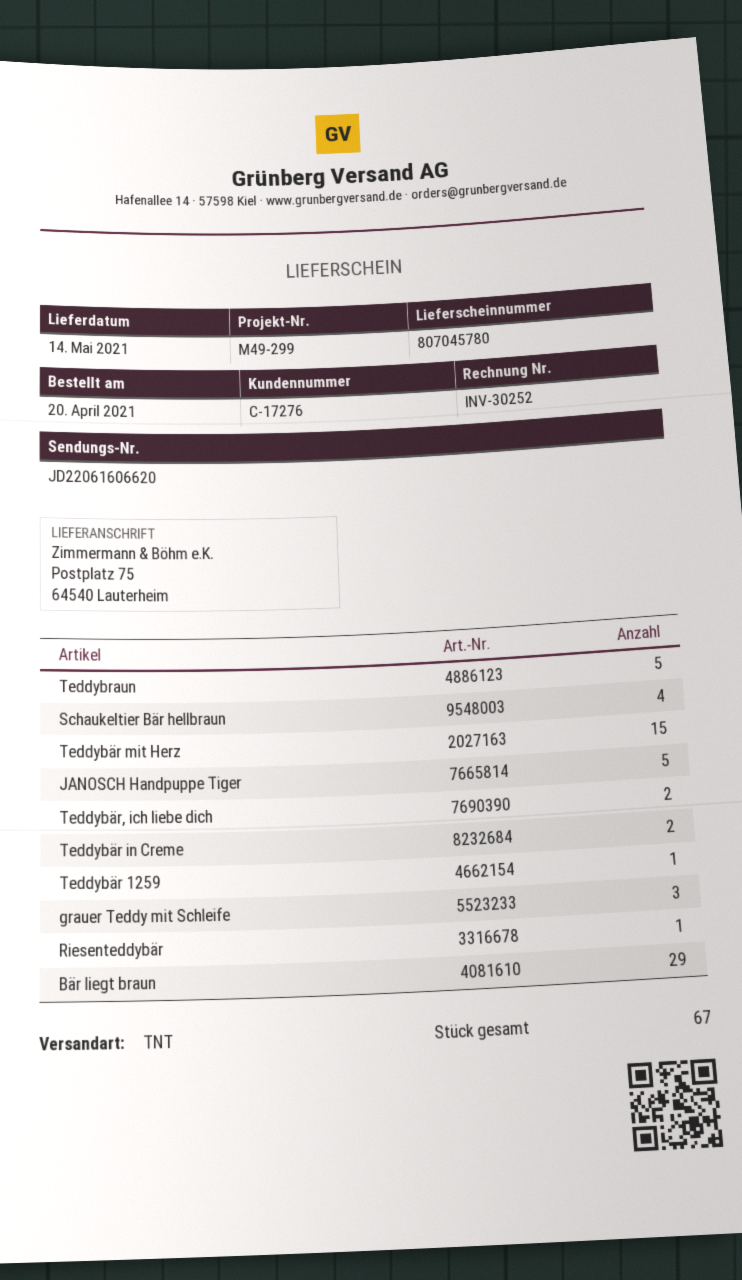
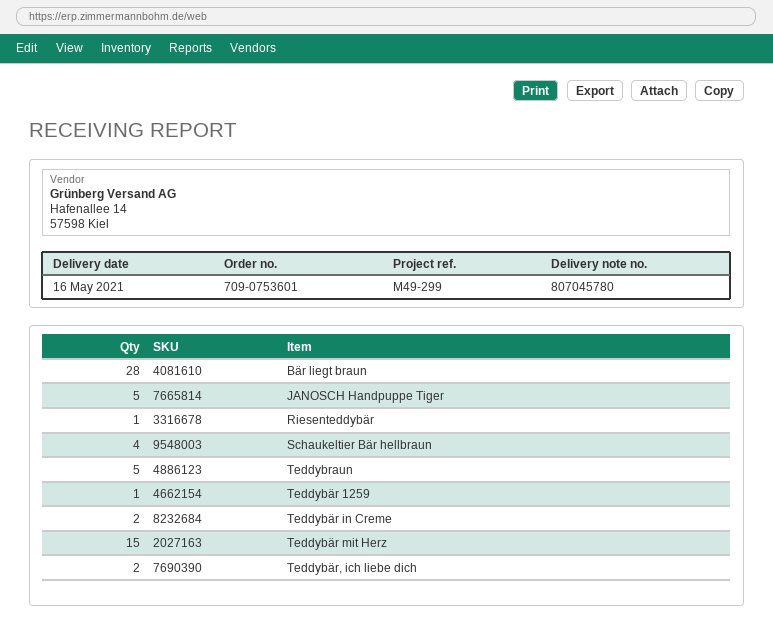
delivery date: 2021-05-14 -> 2021-05-16
grauer Teddy mit Schleife: 3 -> none
Bär liegt braun: 29 -> 28

